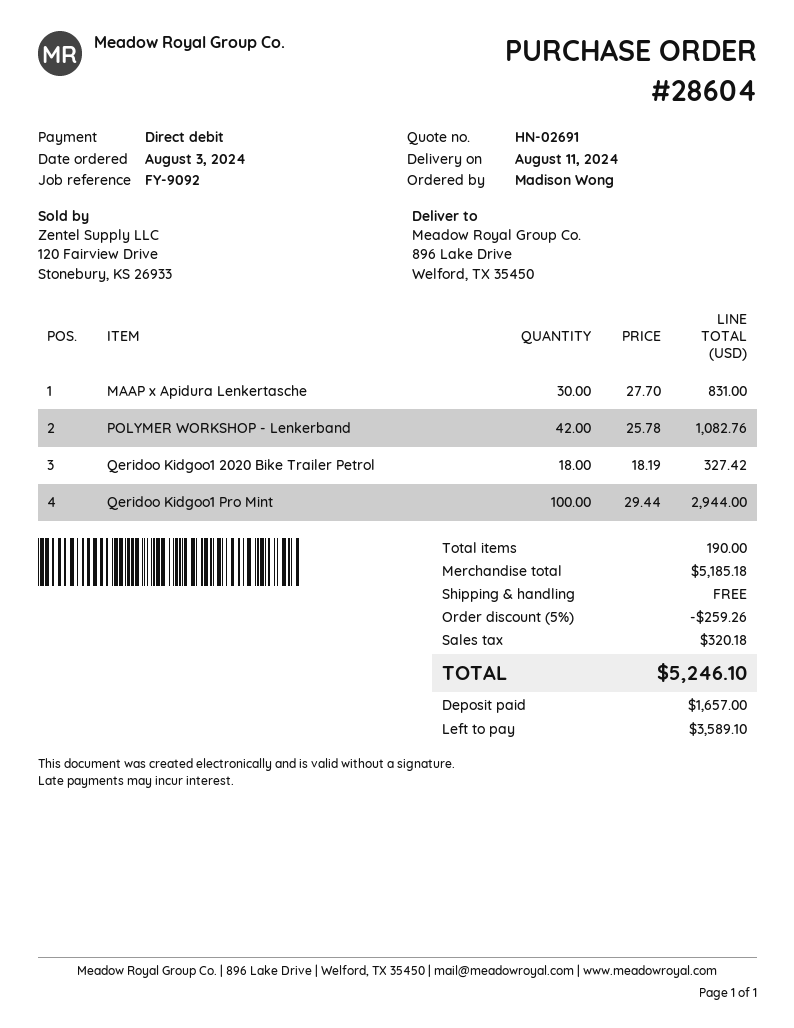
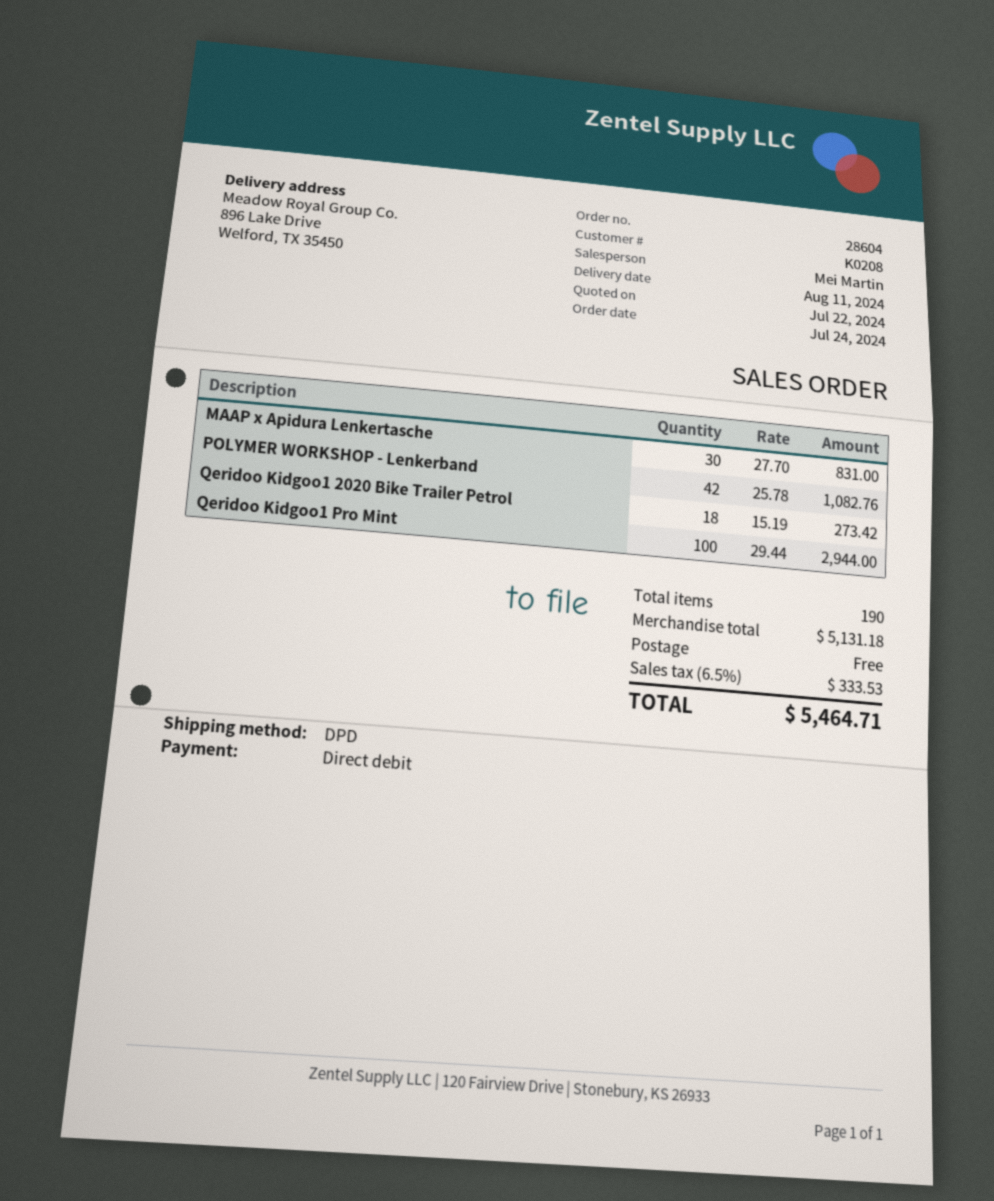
order date: 2024-08-03 -> 2024-07-24
Qeridoo Kidgoo1 2020 Bike Trailer Petrol: 18 x 18.19 = 327.42 -> 18 x 15.19 = 273.42
subtotal: 5185.18 -> 5131.18
discount: 5% = 259.26 -> none
tax: 320.18 -> 333.53
total: 5246.10 -> 5464.71

